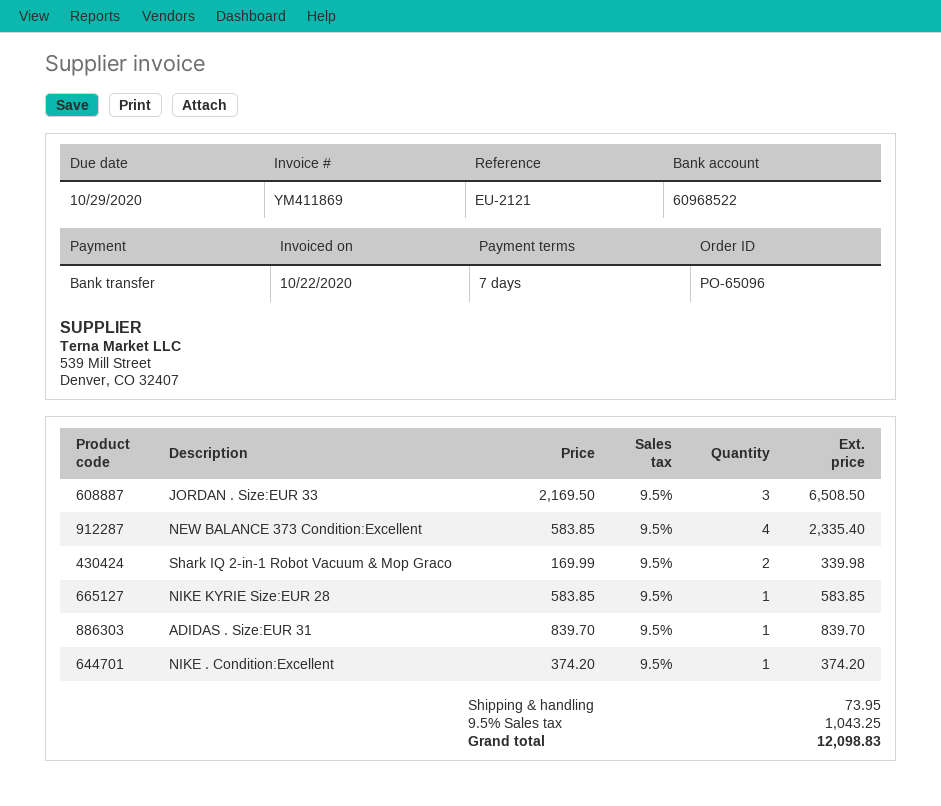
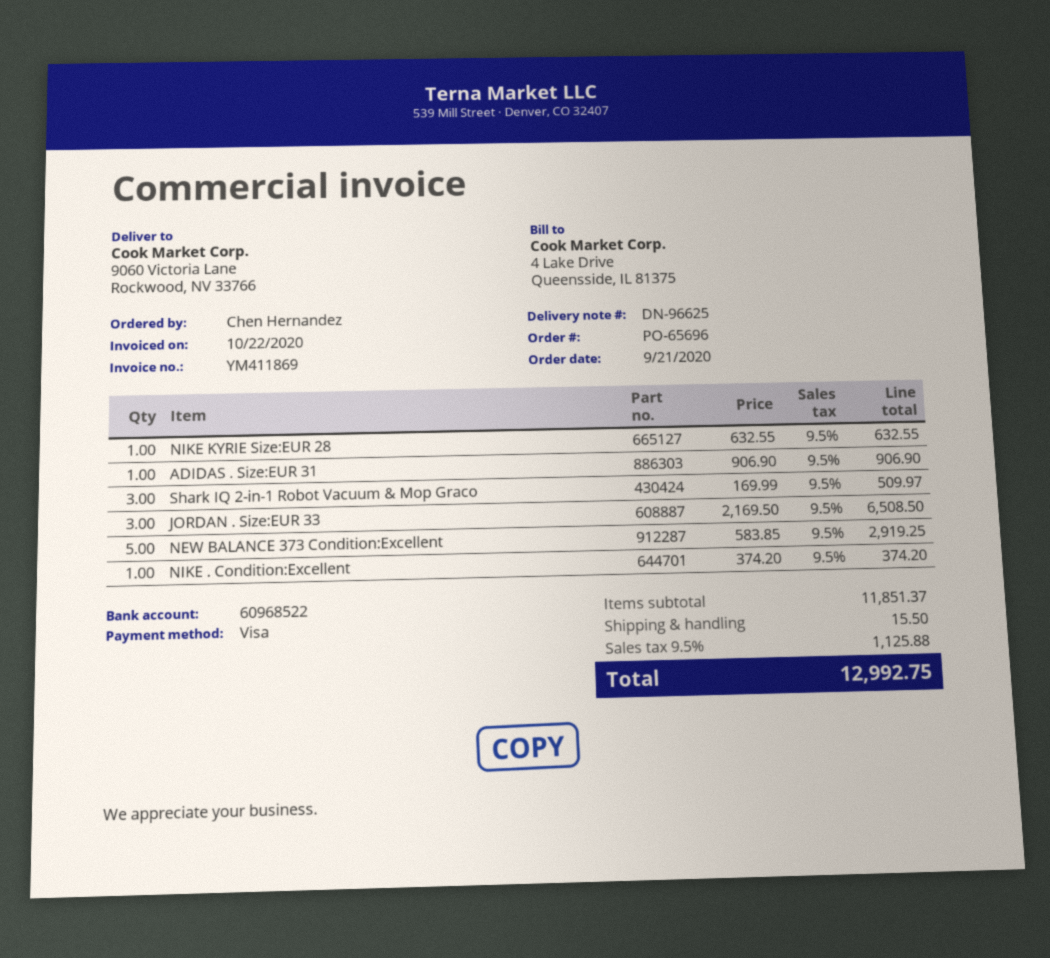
order number: PO-65096 -> PO-65696
payment method: bank transfer -> Visa
NEW BALANCE 373 Condition:Excellent: 4 x 583.85 = 2335.40 -> 5 x 583.85 = 2919.25
Shark IQ 2-in-1 Robot Vacuum & Mop Graco: 2 x 169.99 = 339.98 -> 3 x 169.99 = 509.97
NIKE KYRIE Size:EUR 28: 1 x 583.85 = 583.85 -> 1 x 632.55 = 632.55
ADIDAS . Size:EUR 31: 1 x 839.70 = 839.70 -> 1 x 906.90 = 906.90
shipping: 73.95 -> 15.50
tax: 9.5% = 1043.25 -> 9.5% = 1125.88
total: 12098.83 -> 12992.75

